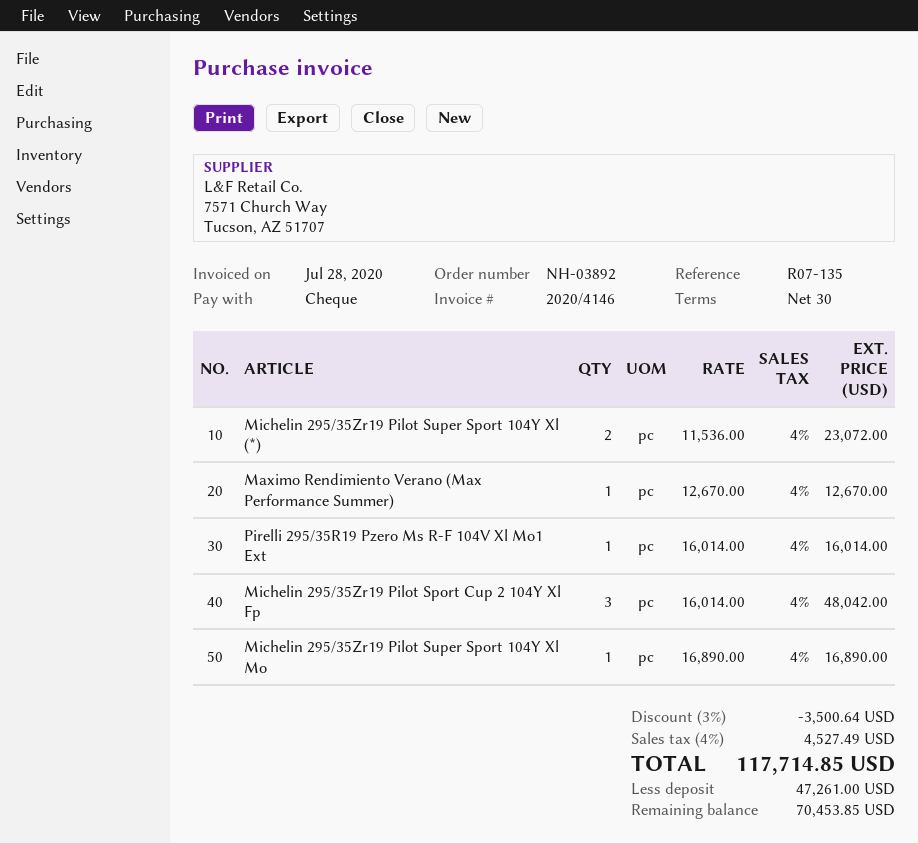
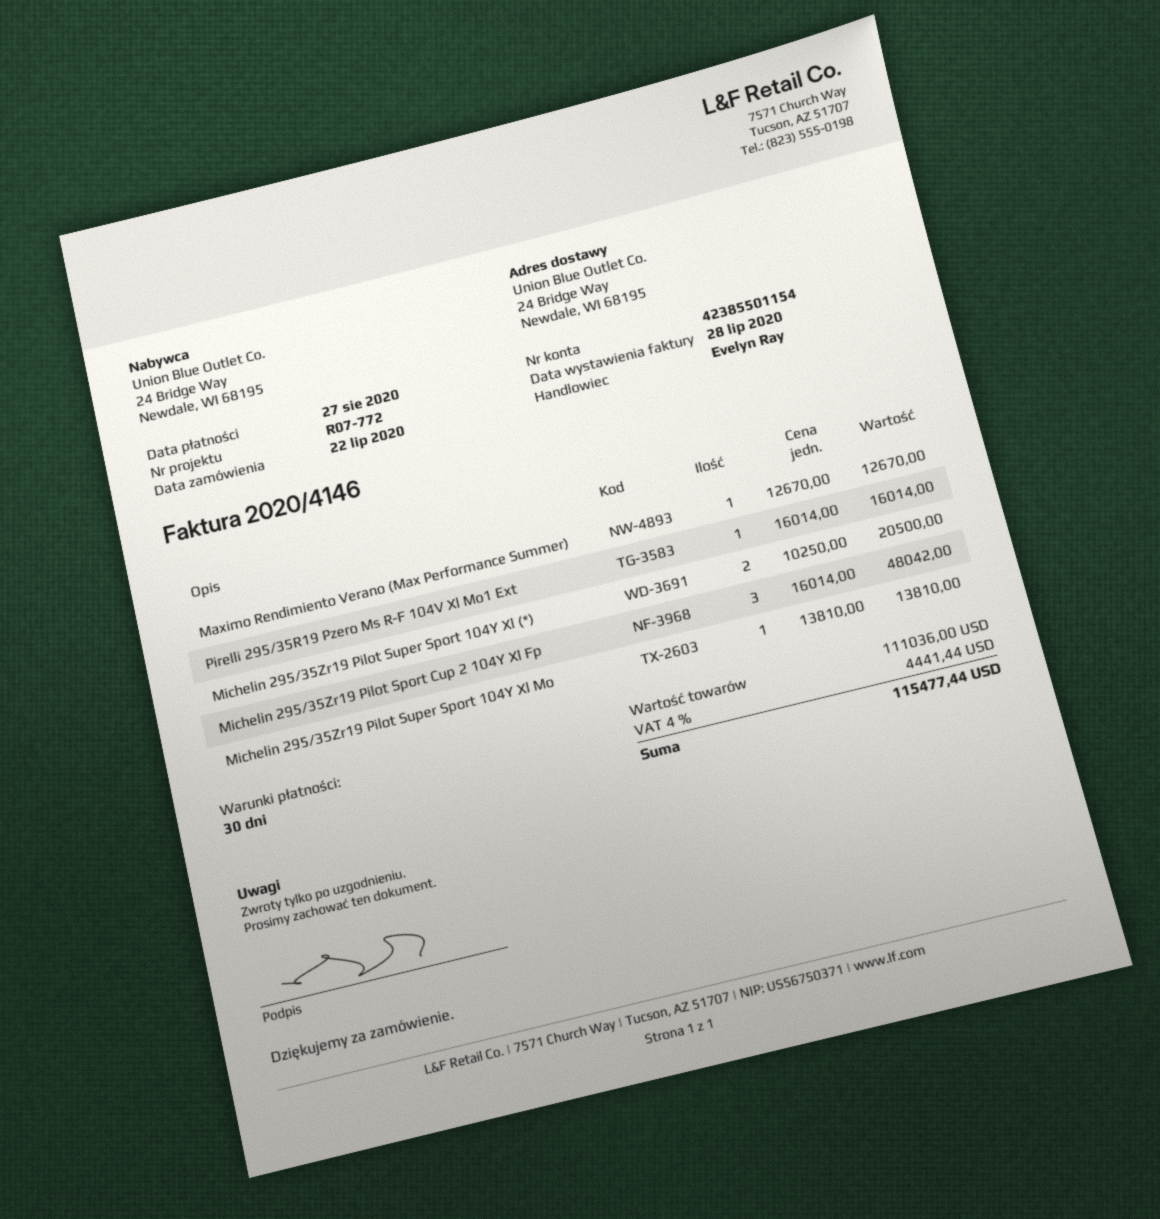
reference: R07-135 -> R07-772
Michelin 295/35Zr19 Pilot Super Sport 104Y Xl (*): 2 x 11536.00 = 23072.00 -> 2 x 10250.00 = 20500.00
Michelin 295/35Zr19 Pilot Super Sport 104Y Xl Mo: 1 x 16890.00 = 16890.00 -> 1 x 13810.00 = 13810.00
discount: 3% = 3500.64 -> none
tax: 4% = 4527.49 -> 4% = 4441.44
total: 117714.85 -> 115477.44

